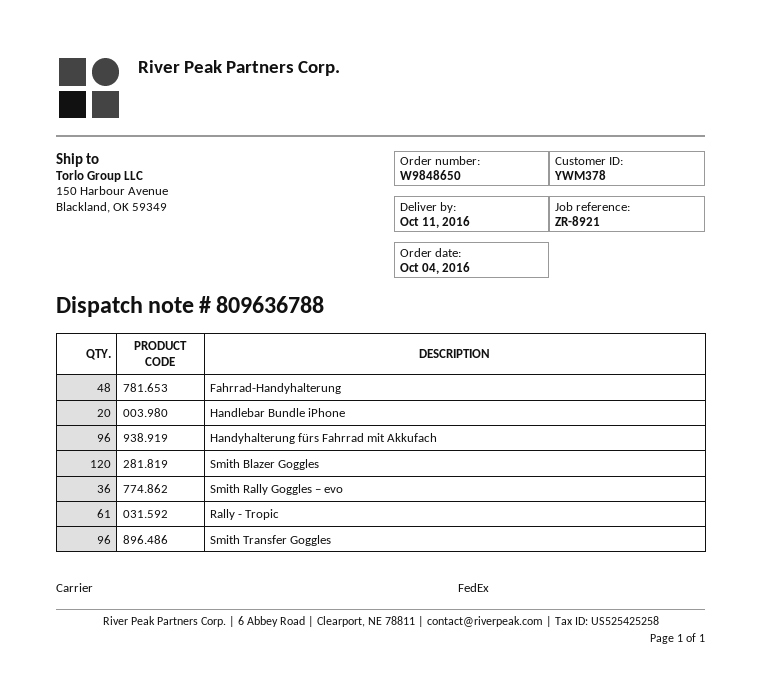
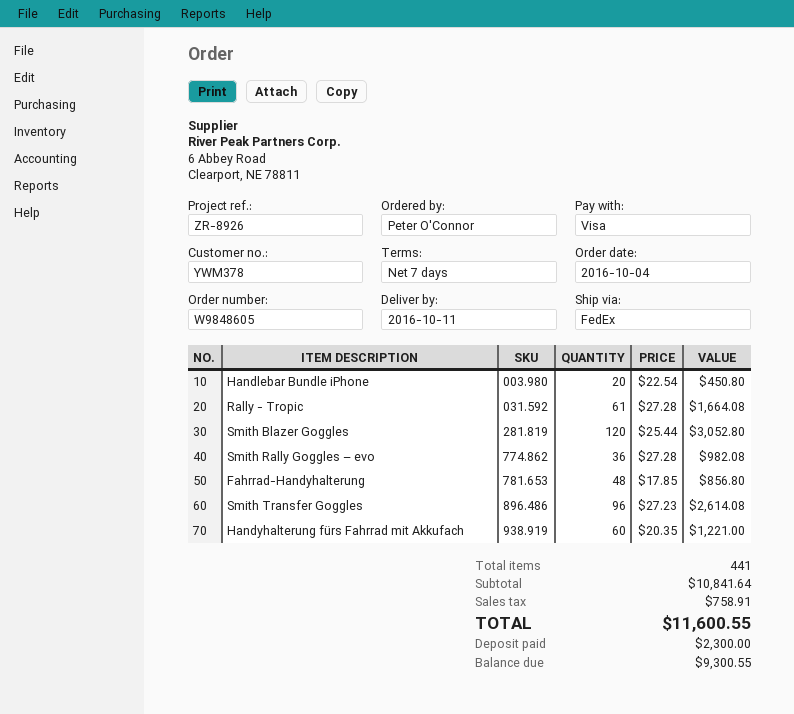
order number: W9848650 -> W9848605
reference: ZR-8921 -> ZR-8926
Handyhalterung fürs Fahrrad mit Akkufach: 96 -> 60

